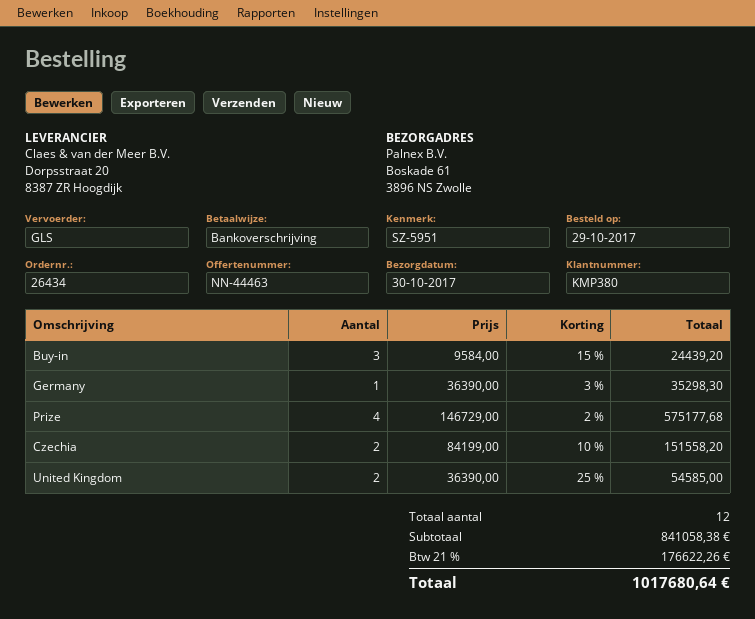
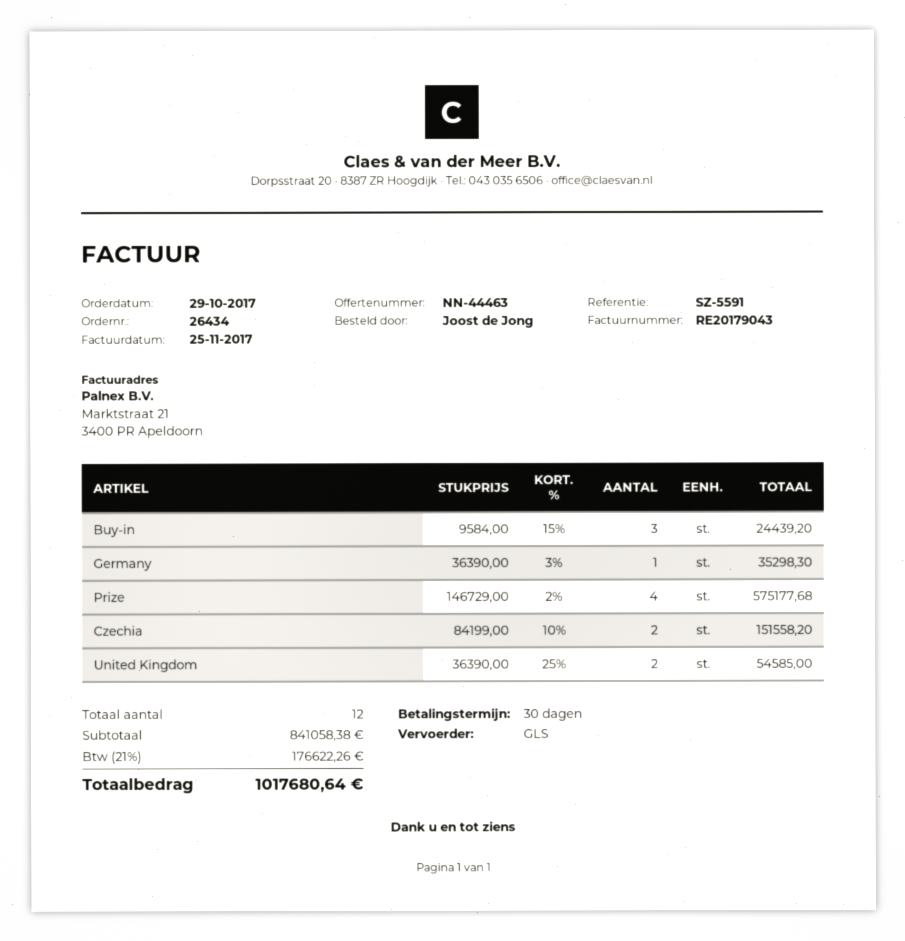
reference: SZ-5951 -> SZ-5591

